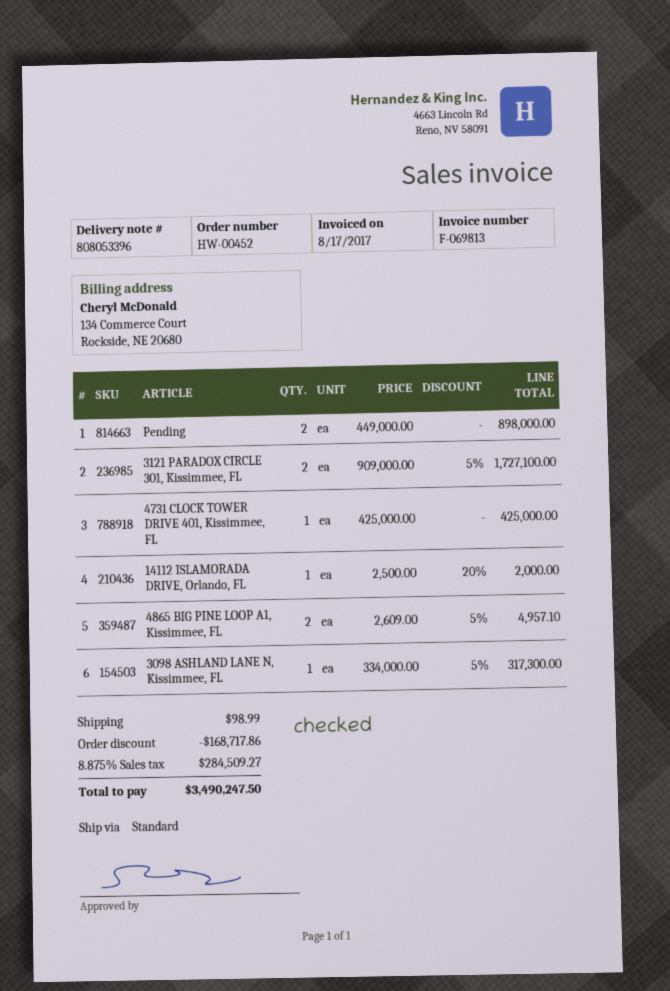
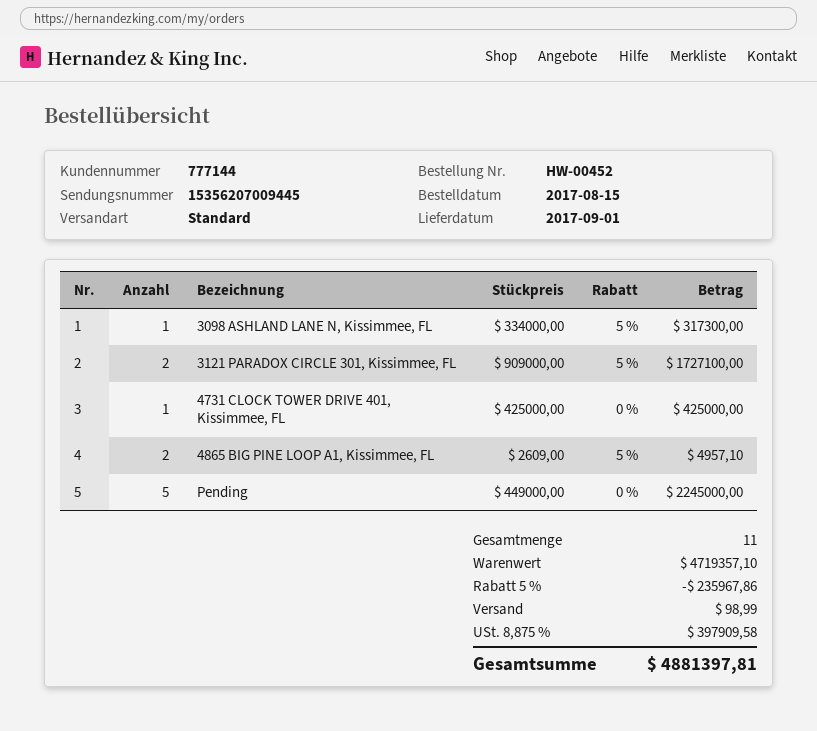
Pending: 2 x 449000.00 = 898000.00 -> 5 x 449000.00 = 2245000.00
14112 ISLAMORADA DRIVE, Orlando, FL: 1 x 2500.00 - 20% = 2000.00 -> none
discount: 168717.86 -> 235967.86
tax: 8.875% = 284509.27 -> 8.875% = 397909.58
total: 3490247.50 -> 4881397.81

